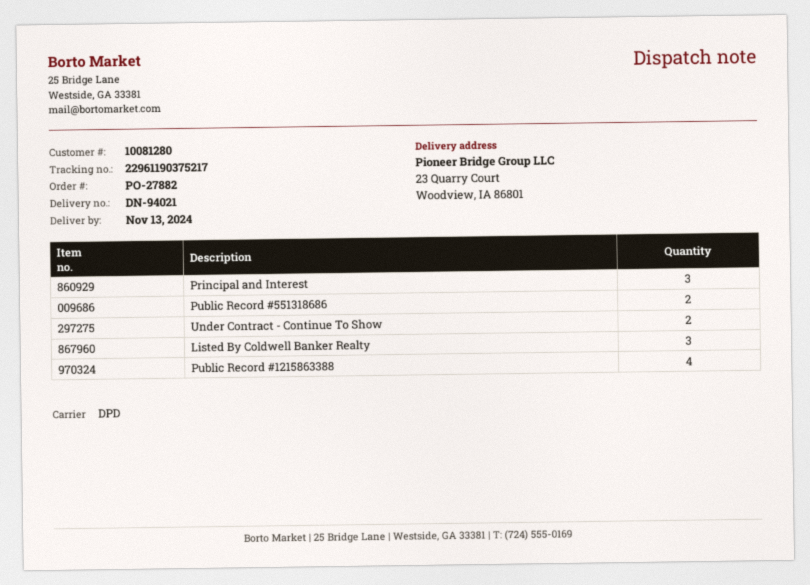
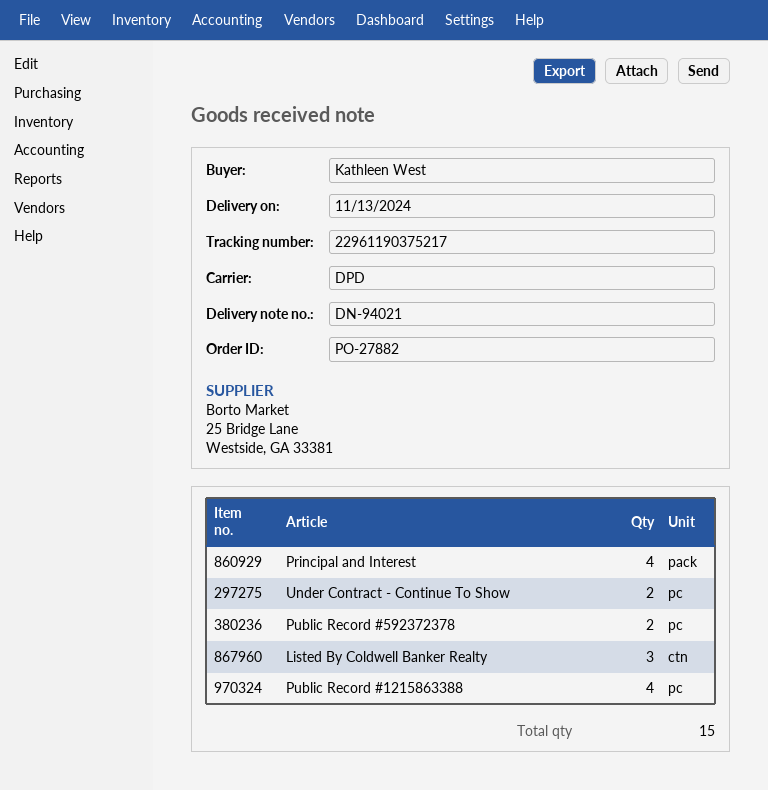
Principal and Interest: 3 -> 4
Public Record #551318686: 2 -> none
Public Record #592372378: none -> 2

